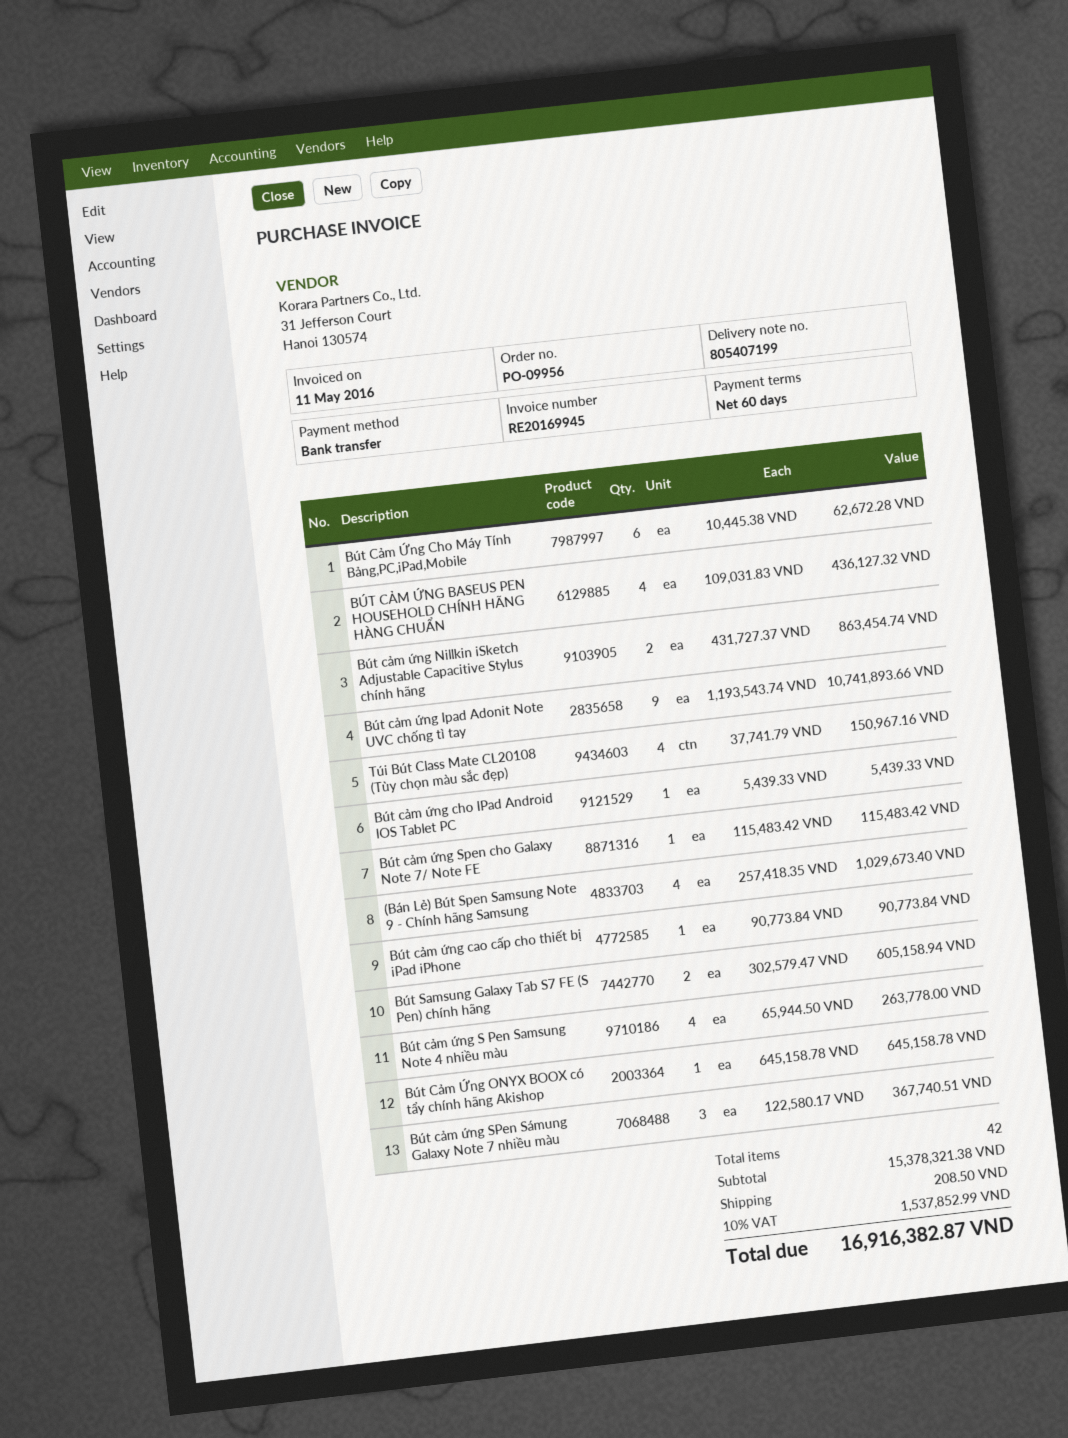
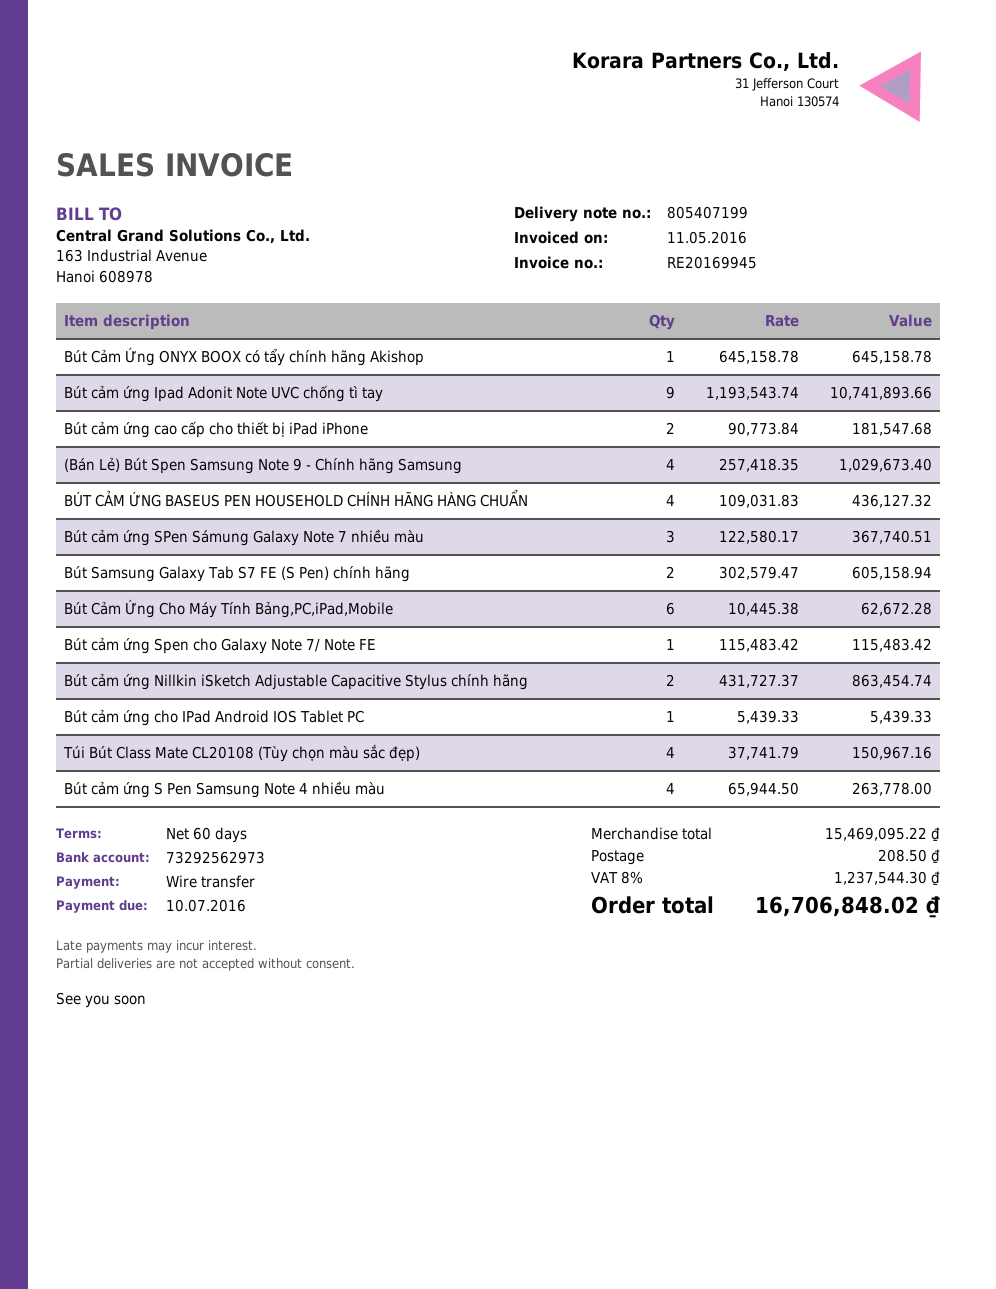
Bút cảm ứng cao cấp cho thiết bị iPad iPhone: 1 x 90773.84 = 90773.84 -> 2 x 90773.84 = 181547.68
subtotal: 15378321.38 -> 15469095.22
tax: 10% = 1537852.99 -> 8% = 1237544.30
total: 16916382.87 -> 16706848.02

